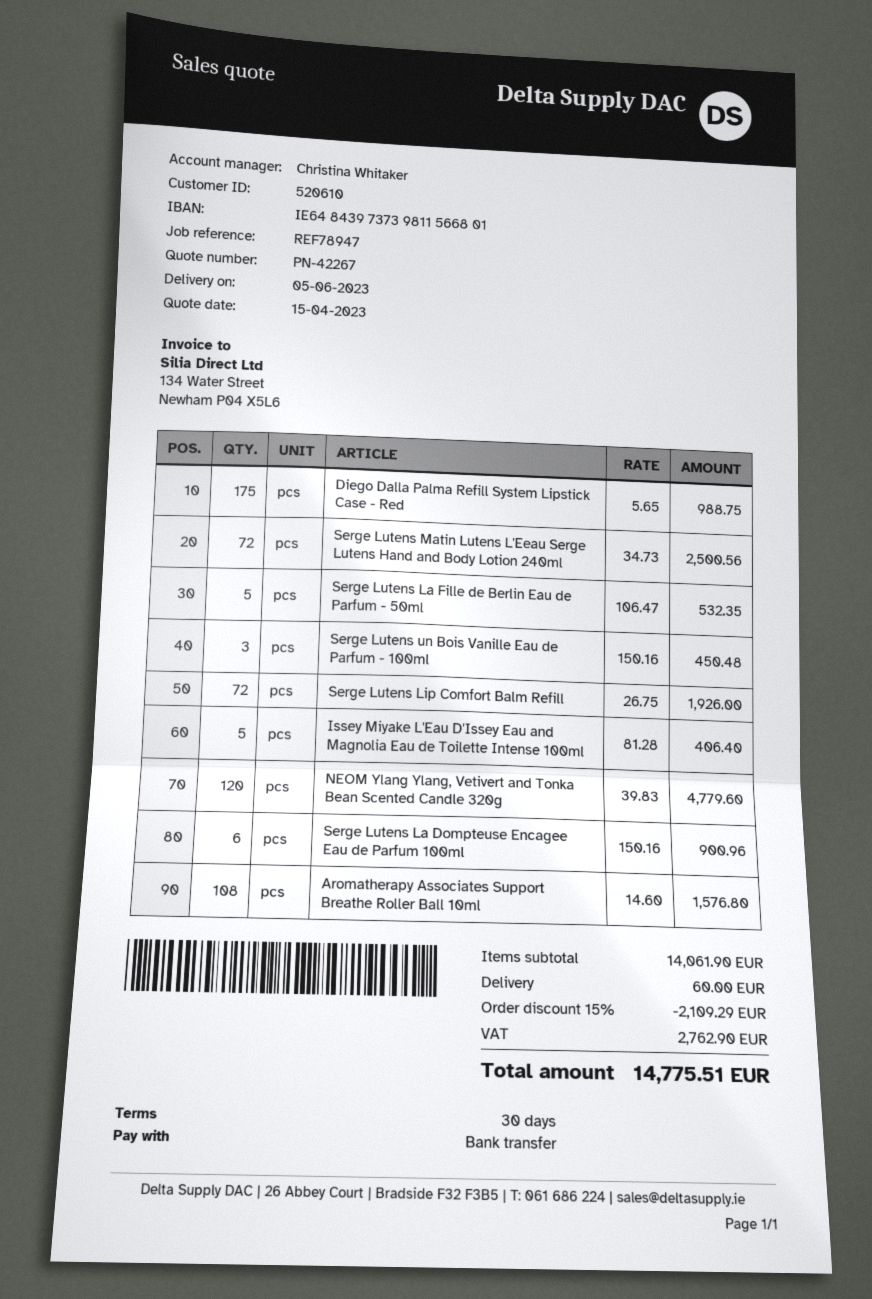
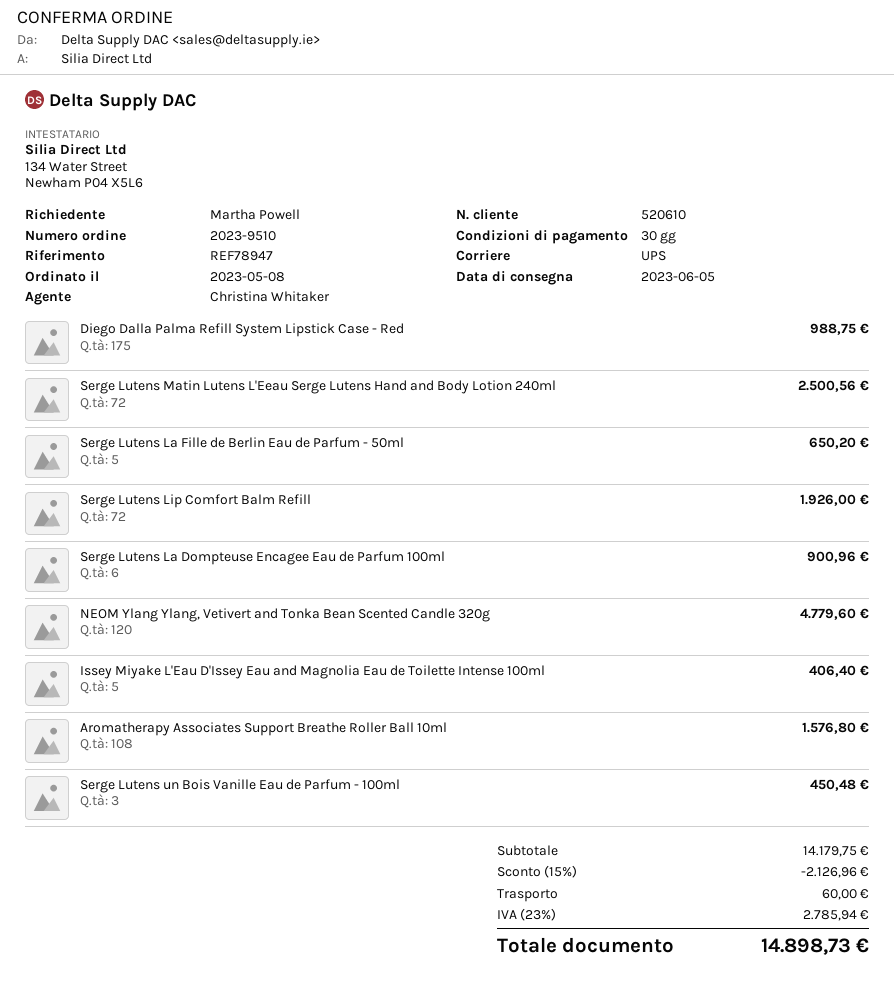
Serge Lutens La Fille de Berlin Eau de Parfum - 50ml: 5 for 532.35 -> 5 for 650.20
subtotal: 14061.90 -> 14179.75
discount: 15% = 2109.29 -> 15% = 2126.96
tax: 2762.90 -> 2785.94
total: 14775.51 -> 14898.73

